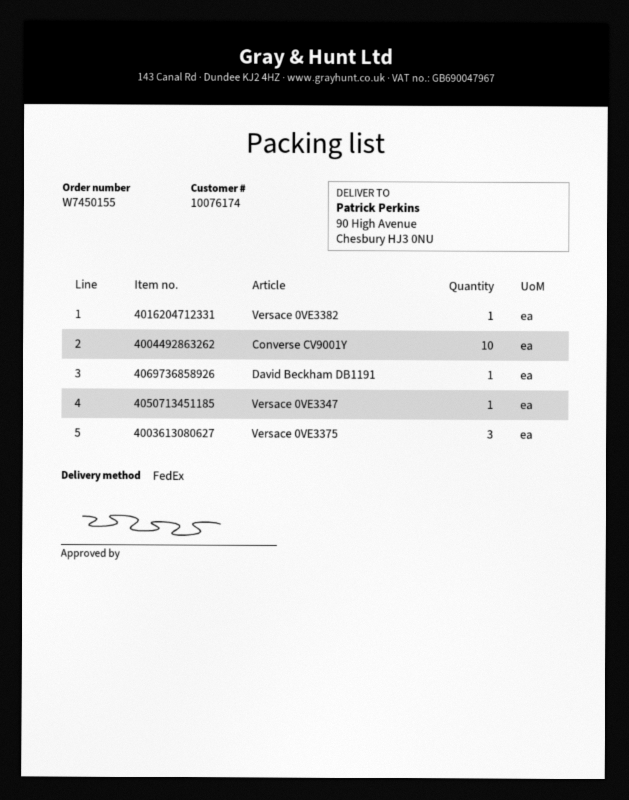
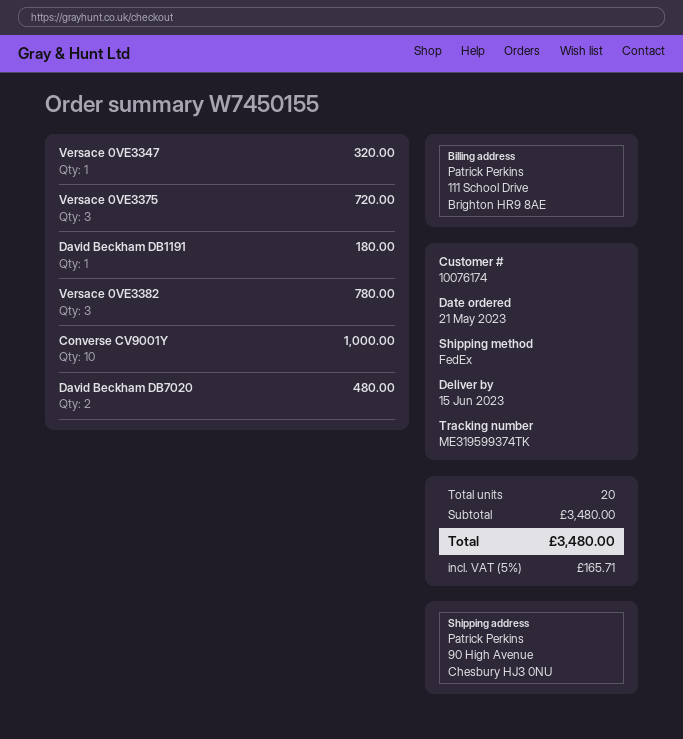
Versace 0VE3382: 1 -> 3
David Beckham DB7020: none -> 2

